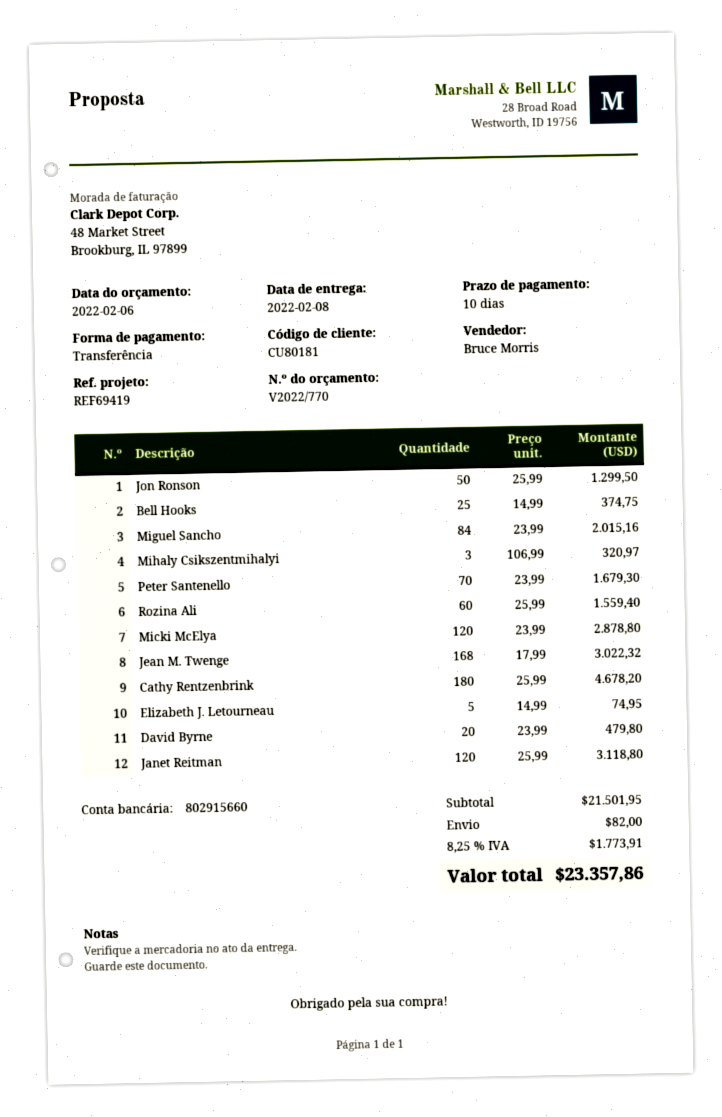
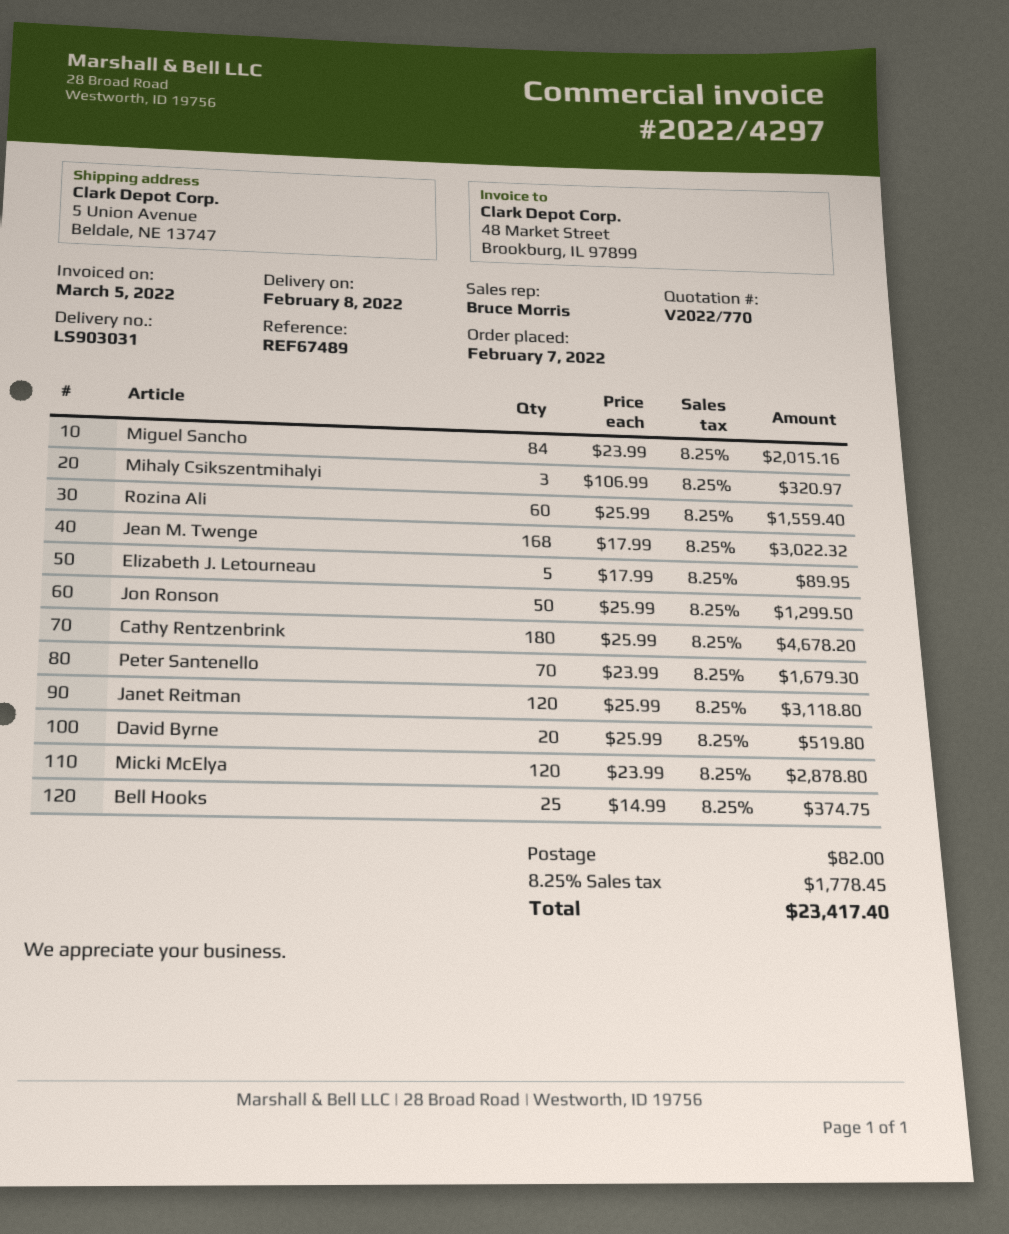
reference: REF69419 -> REF67489
Elizabeth J. Letourneau: 5 x 14.99 = 74.95 -> 5 x 17.99 = 89.95
David Byrne: 20 x 23.99 = 479.80 -> 20 x 25.99 = 519.80
tax: 8.25% = 1773.91 -> 8.25% = 1778.45
total: 23357.86 -> 23417.40

